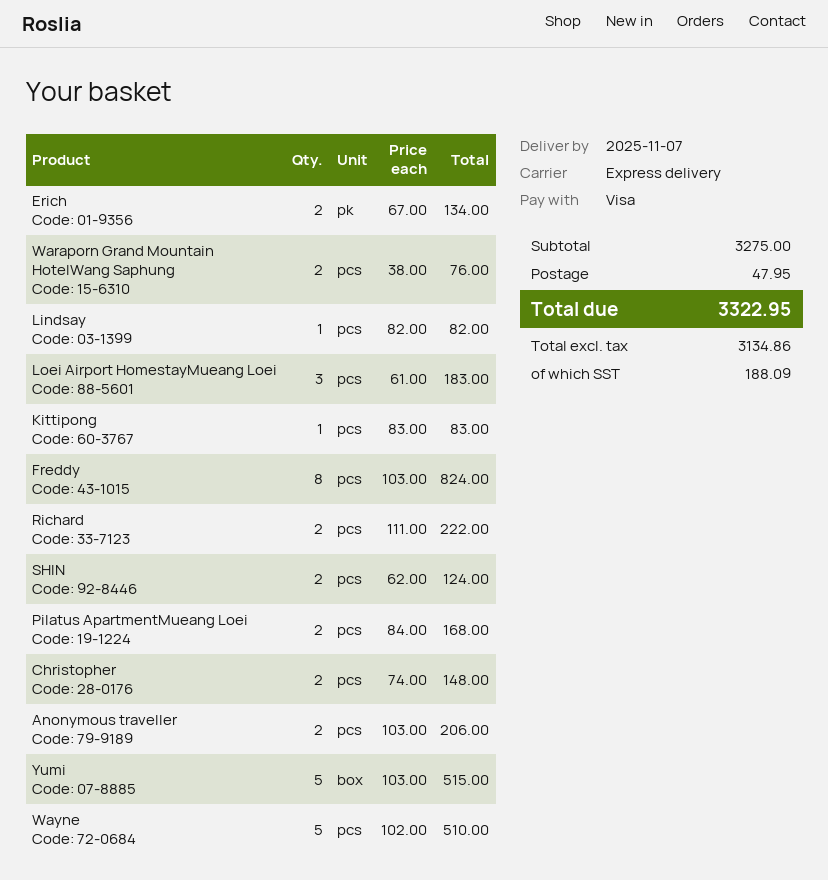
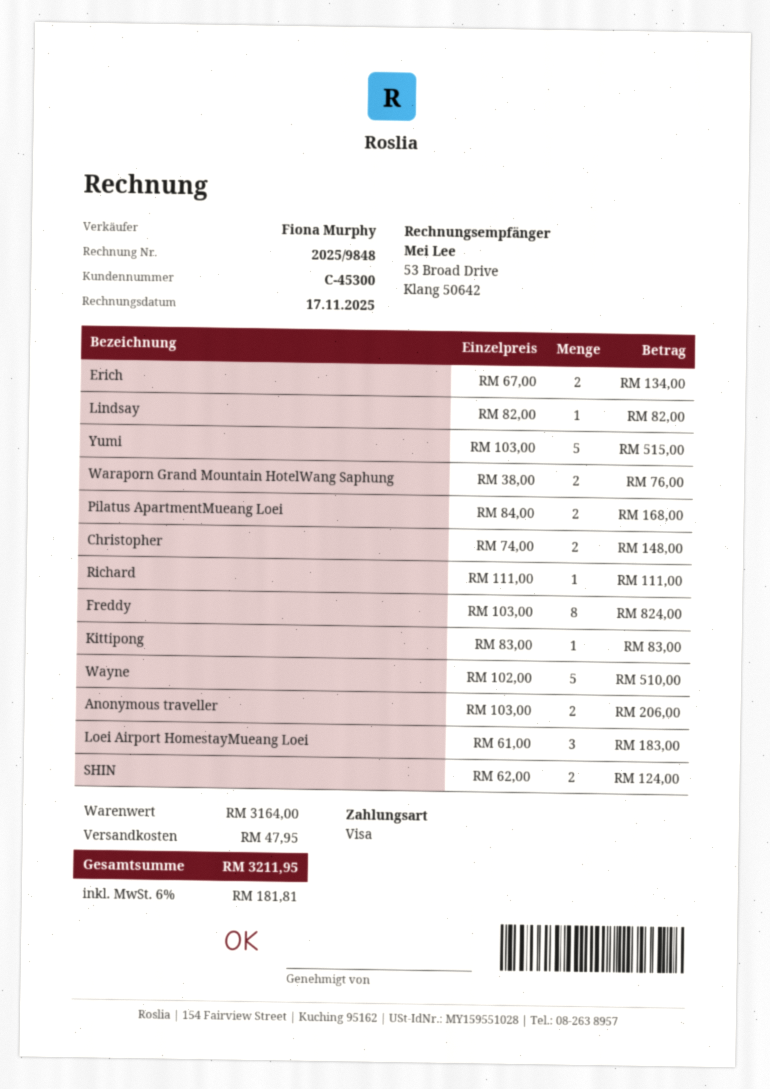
Richard: 2 x 111.00 = 222.00 -> 1 x 111.00 = 111.00
subtotal: 3275.00 -> 3164.00
tax: 188.09 -> 181.81
total: 3322.95 -> 3211.95

